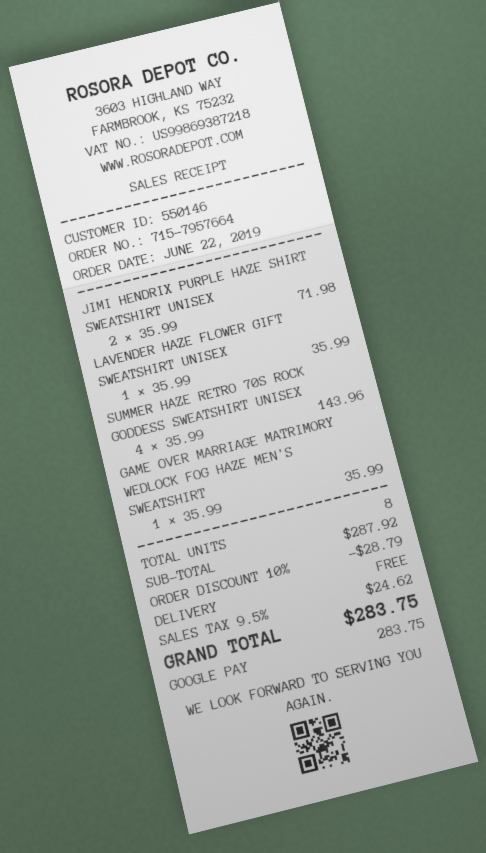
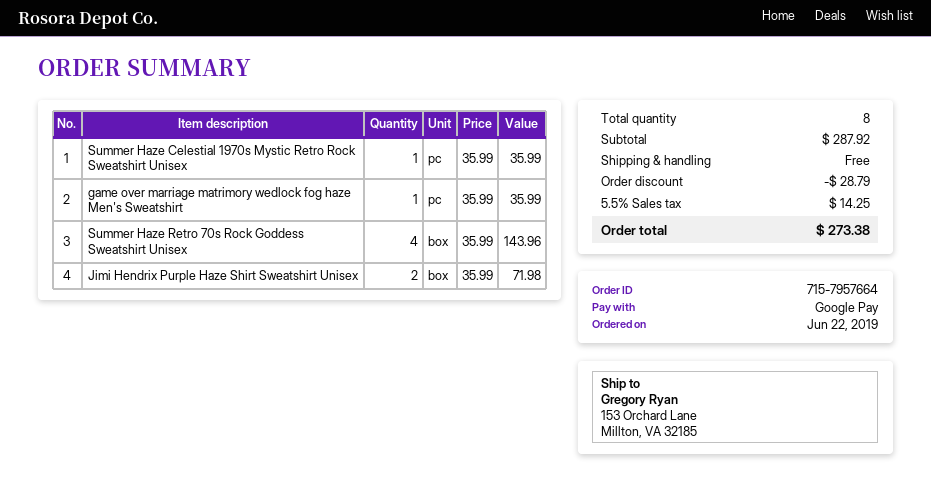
LAVENDER HAZE FLOWER GIFT SWEATSHIRT UNISEX: 1 x 35.99 = 35.99 -> none
Summer Haze Celestial 1970s Mystic Retro Rock Sweatshirt Unisex: none -> 1 x 35.99 = 35.99
tax: 9.5% = 24.62 -> 5.5% = 14.25
total: 283.75 -> 273.38

